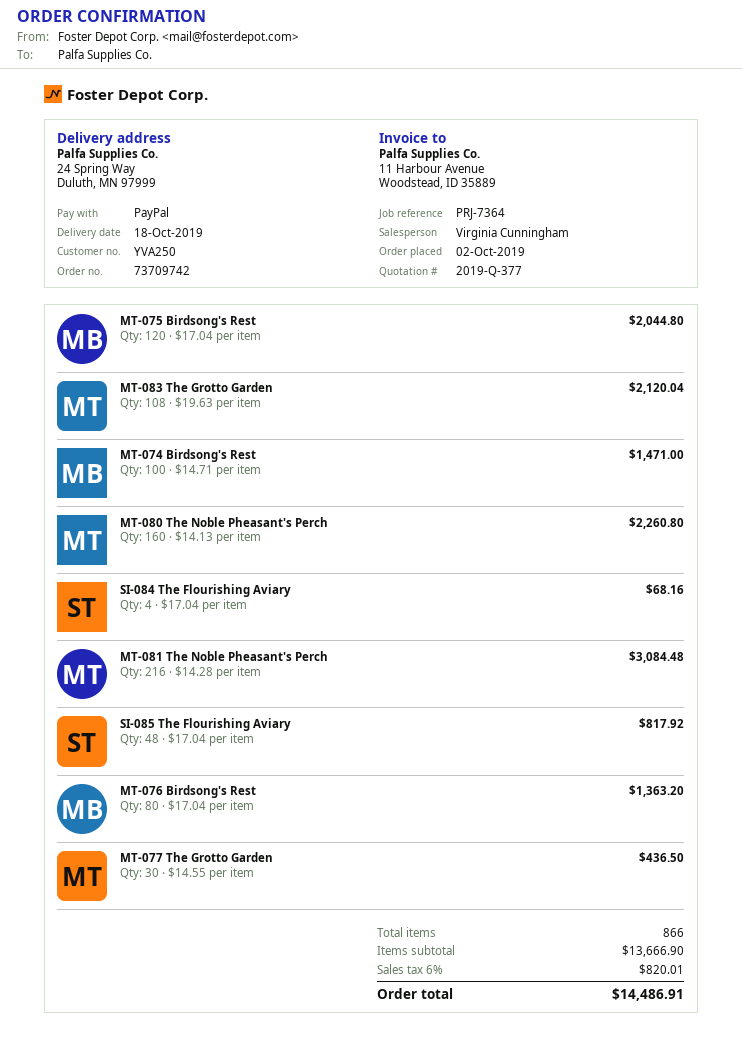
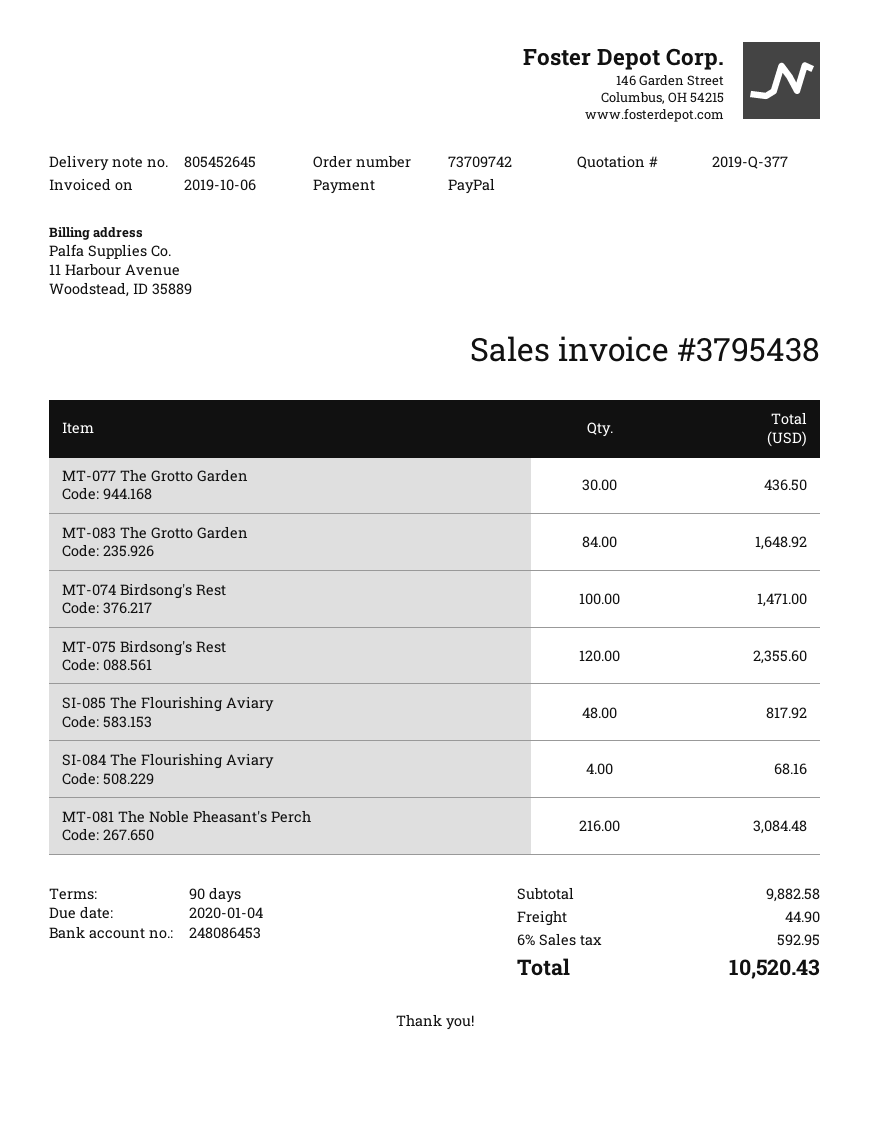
MT-075 Birdsong's Rest: 120 for 2044.80 -> 120 for 2355.60
MT-083 The Grotto Garden: 108 for 2120.04 -> 84 for 1648.92
MT-080 The Noble Pheasant's Perch: 160 for 2260.80 -> none
MT-076 Birdsong's Rest: 80 for 1363.20 -> none
subtotal: 13666.90 -> 9882.58
shipping: none -> 44.90
tax: 6% = 820.01 -> 6% = 592.95
total: 14486.91 -> 10520.43

